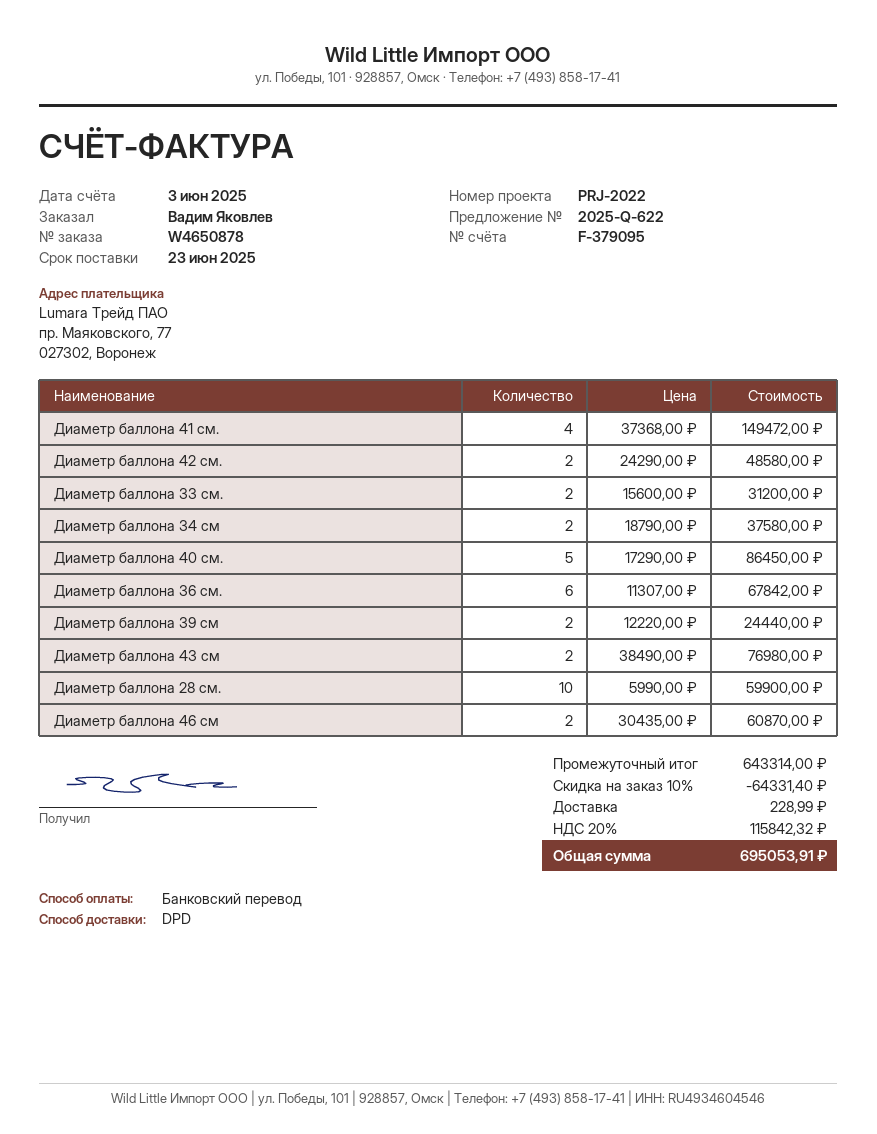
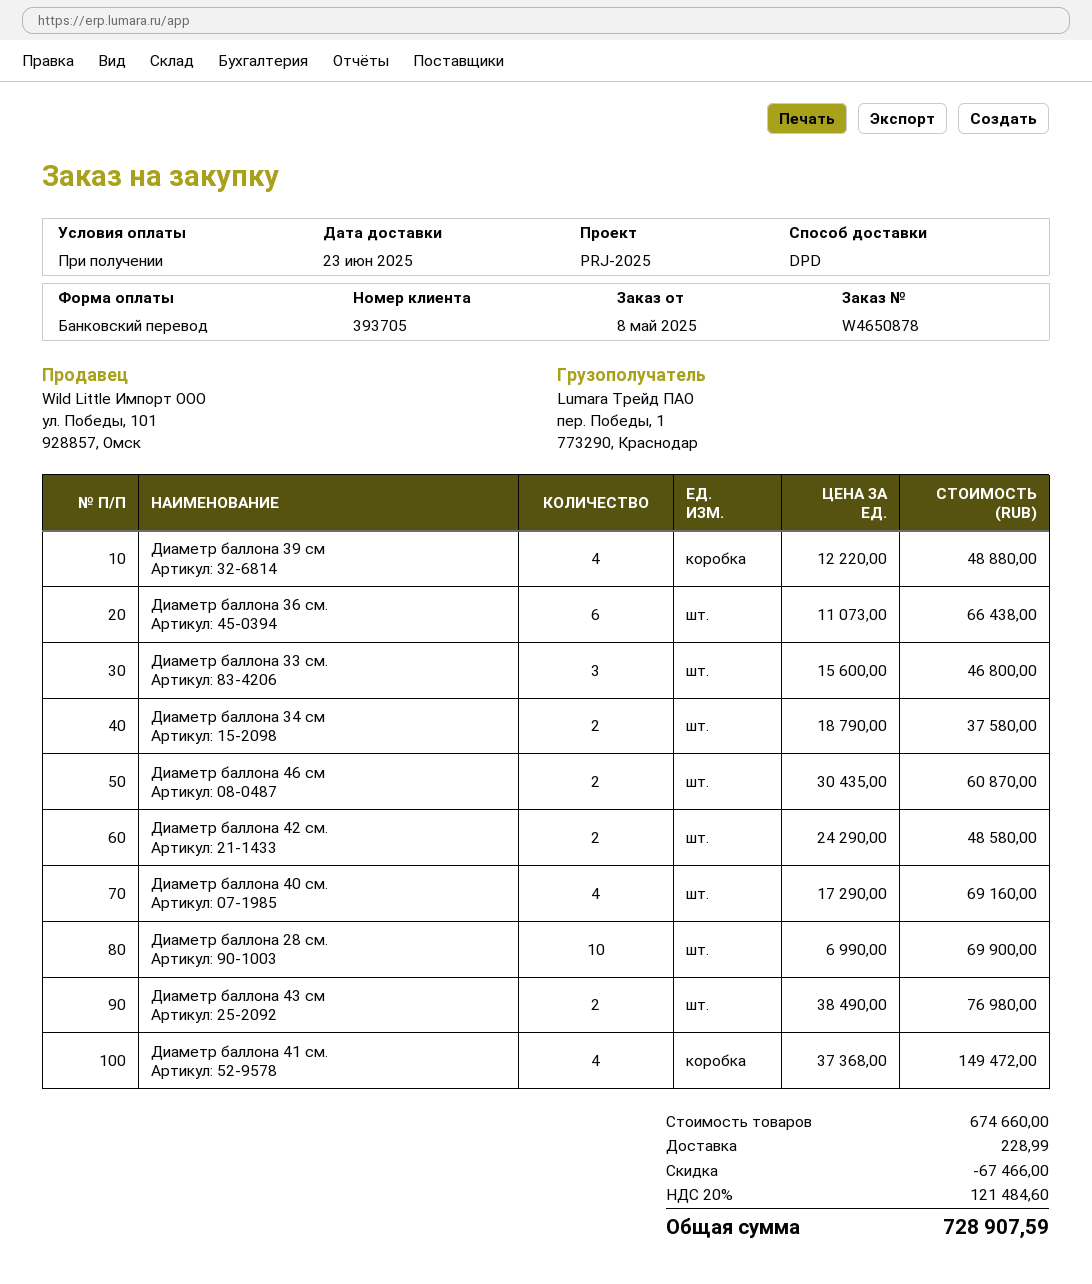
reference: PRJ-2022 -> PRJ-2025
Диаметр баллона 33 см.: 2 x 15600.00 = 31200.00 -> 3 x 15600.00 = 46800.00
Диаметр баллона 40 см.: 5 x 17290.00 = 86450.00 -> 4 x 17290.00 = 69160.00
Диаметр баллона 36 см.: 6 x 11307.00 = 67842.00 -> 6 x 11073.00 = 66438.00
Диаметр баллона 39 см: 2 x 12220.00 = 24440.00 -> 4 x 12220.00 = 48880.00
Диаметр баллона 28 см.: 10 x 5990.00 = 59900.00 -> 10 x 6990.00 = 69900.00
subtotal: 643314.00 -> 674660.00
discount: 64331.40 -> 67466.00
tax: 20% = 115842.32 -> 20% = 121484.60
total: 695053.91 -> 728907.59

